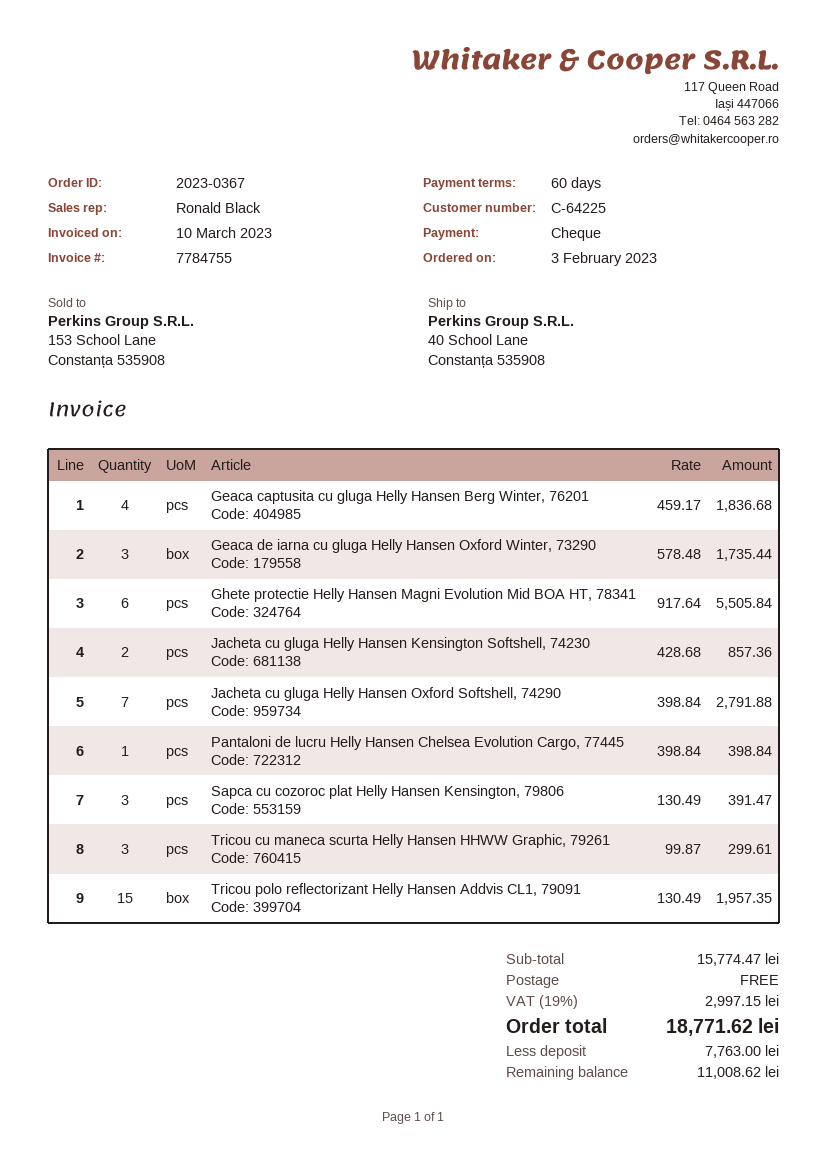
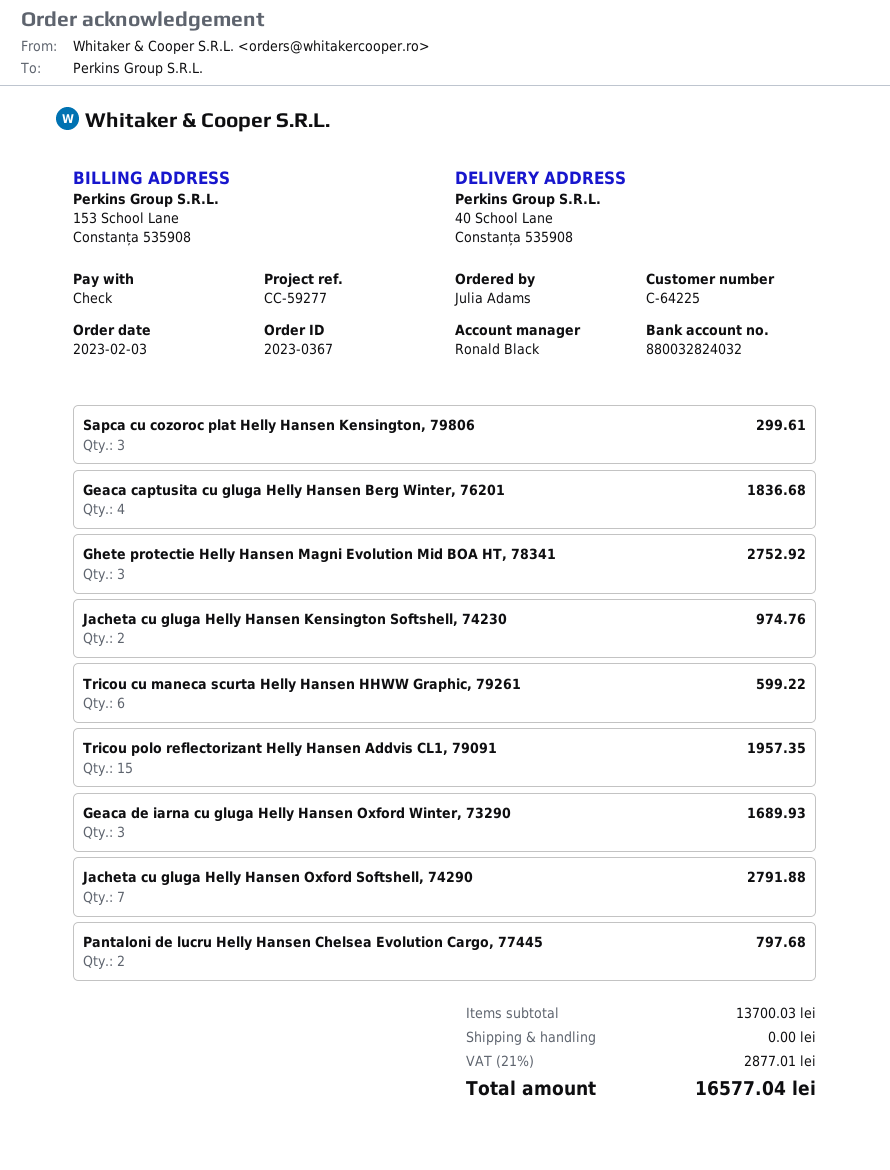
Geaca de iarna cu gluga Helly Hansen Oxford Winter, 73290: 3 for 1735.44 -> 3 for 1689.93
Ghete protectie Helly Hansen Magni Evolution Mid BOA HT, 78341: 6 for 5505.84 -> 3 for 2752.92
Jacheta cu gluga Helly Hansen Kensington Softshell, 74230: 2 for 857.36 -> 2 for 974.76
Pantaloni de lucru Helly Hansen Chelsea Evolution Cargo, 77445: 1 for 398.84 -> 2 for 797.68
Sapca cu cozoroc plat Helly Hansen Kensington, 79806: 3 for 391.47 -> 3 for 299.61
Tricou cu maneca scurta Helly Hansen HHWW Graphic, 79261: 3 for 299.61 -> 6 for 599.22
subtotal: 15774.47 -> 13700.03
tax: 19% = 2997.15 -> 21% = 2877.01
total: 18771.62 -> 16577.04

